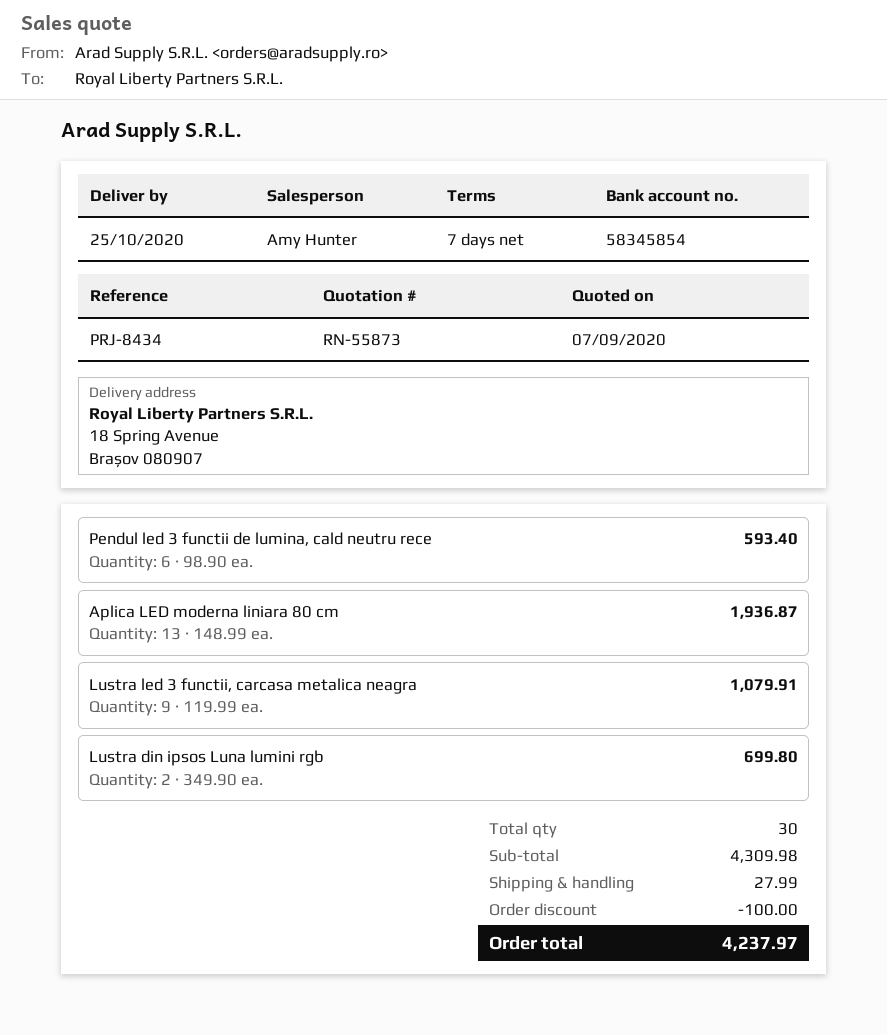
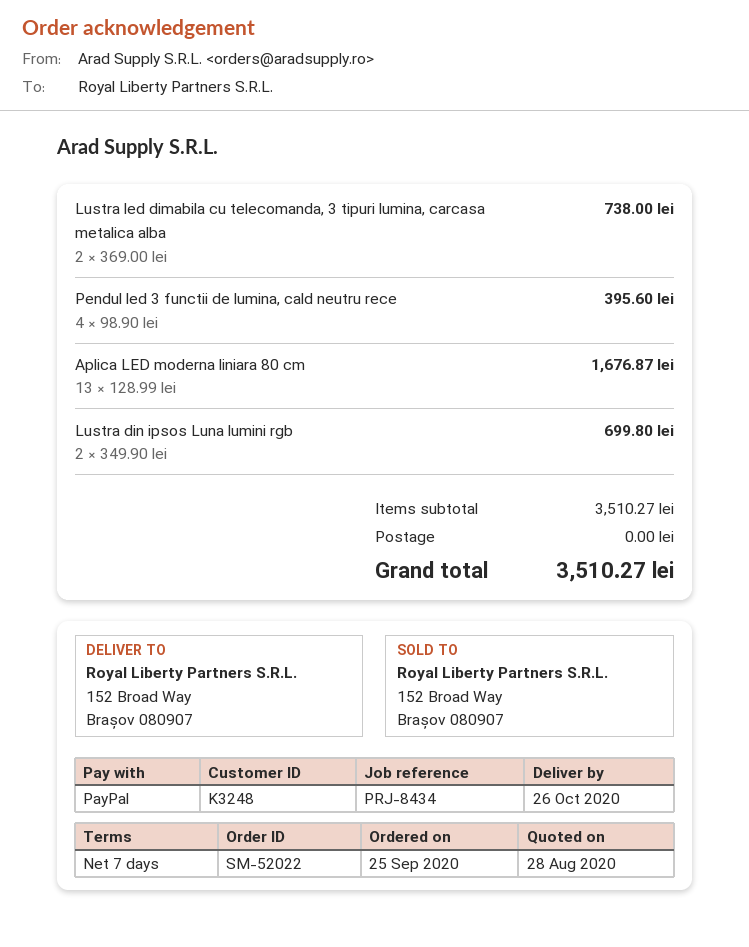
quote date: 2020-09-07 -> 2020-08-28
delivery date: 2020-10-25 -> 2020-10-26
ship to: 18 Spring Avenue, Brașov 080907 -> 152 Broad Way, Brașov 080907
Pendul led 3 functii de lumina, cald neutru rece: 6 x 98.90 = 593.40 -> 4 x 98.90 = 395.60
Aplica LED moderna liniara 80 cm: 13 x 148.99 = 1936.87 -> 13 x 128.99 = 1676.87
Lustra led 3 functii, carcasa metalica neagra: 9 x 119.99 = 1079.91 -> none
Lustra led dimabila cu telecomanda, 3 tipuri lumina, carcasa metalica alba: none -> 2 x 369.00 = 738.00
subtotal: 4309.98 -> 3510.27
discount: 100.00 -> none
shipping: 27.99 -> 0.00
total: 4237.97 -> 3510.27

